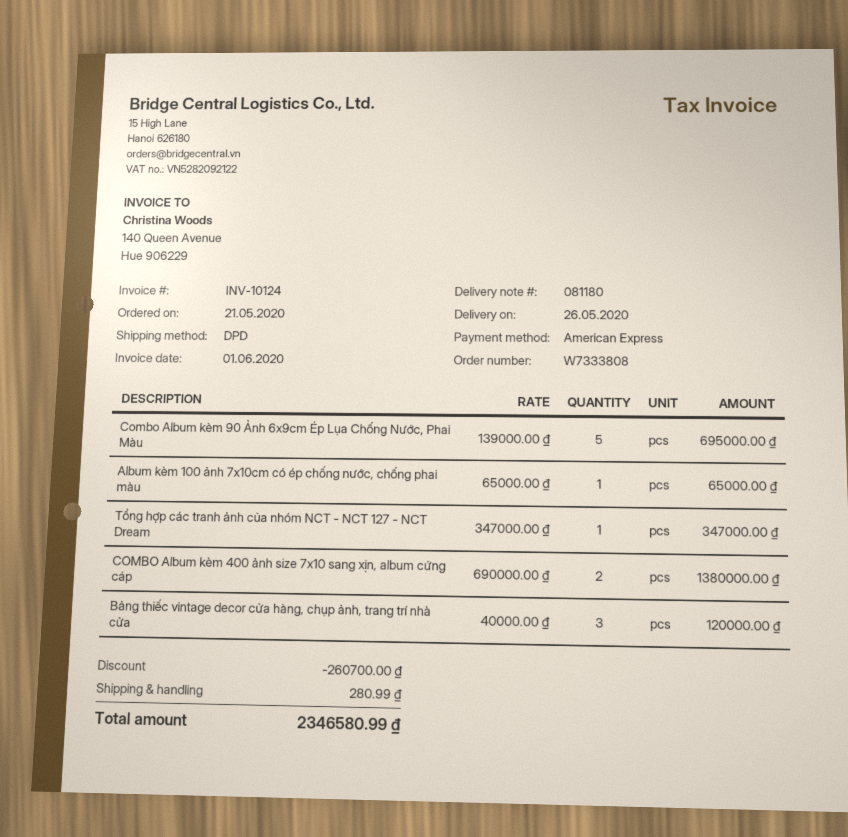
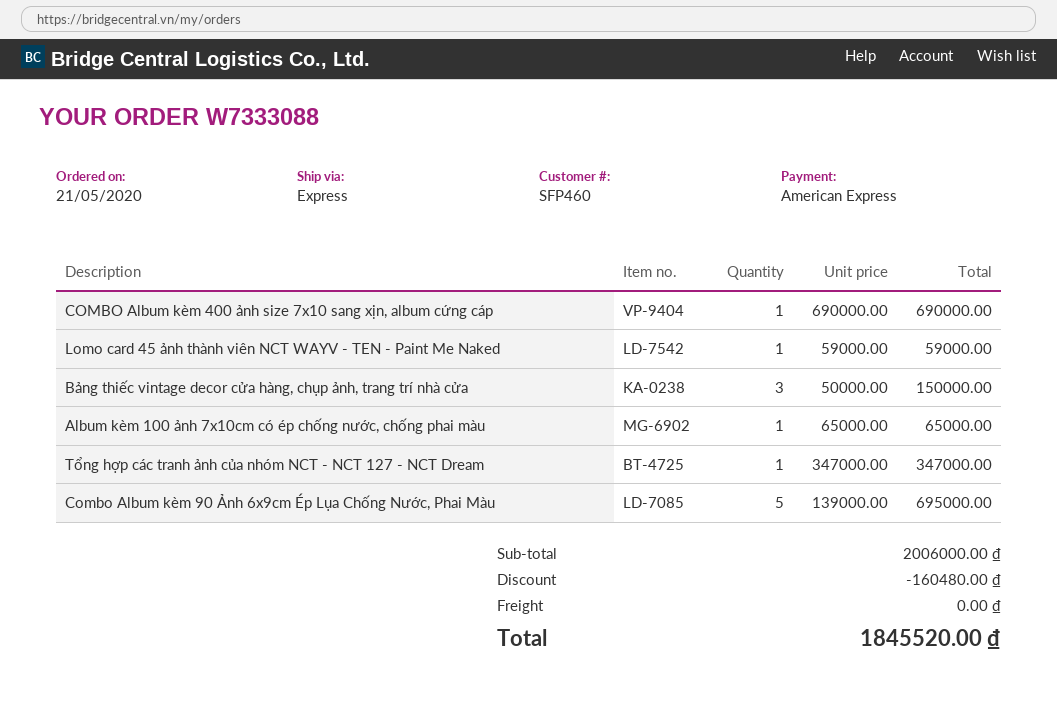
order number: W7333808 -> W7333088
shipping method: DPD -> express
COMBO Album kèm 400 ảnh size 7x10 sang xịn, album cứng cáp: 2 x 690000.00 = 1380000.00 -> 1 x 690000.00 = 690000.00
Bảng thiếc vintage decor cửa hàng, chụp ảnh, trang trí nhà cửa: 3 x 40000.00 = 120000.00 -> 3 x 50000.00 = 150000.00
Lomo card 45 ảnh thành viên NCT WAYV - TEN - Paint Me Naked: none -> 1 x 59000.00 = 59000.00
discount: 260700.00 -> 160480.00
shipping: 280.99 -> 0.00
total: 2346580.99 -> 1845520.00

